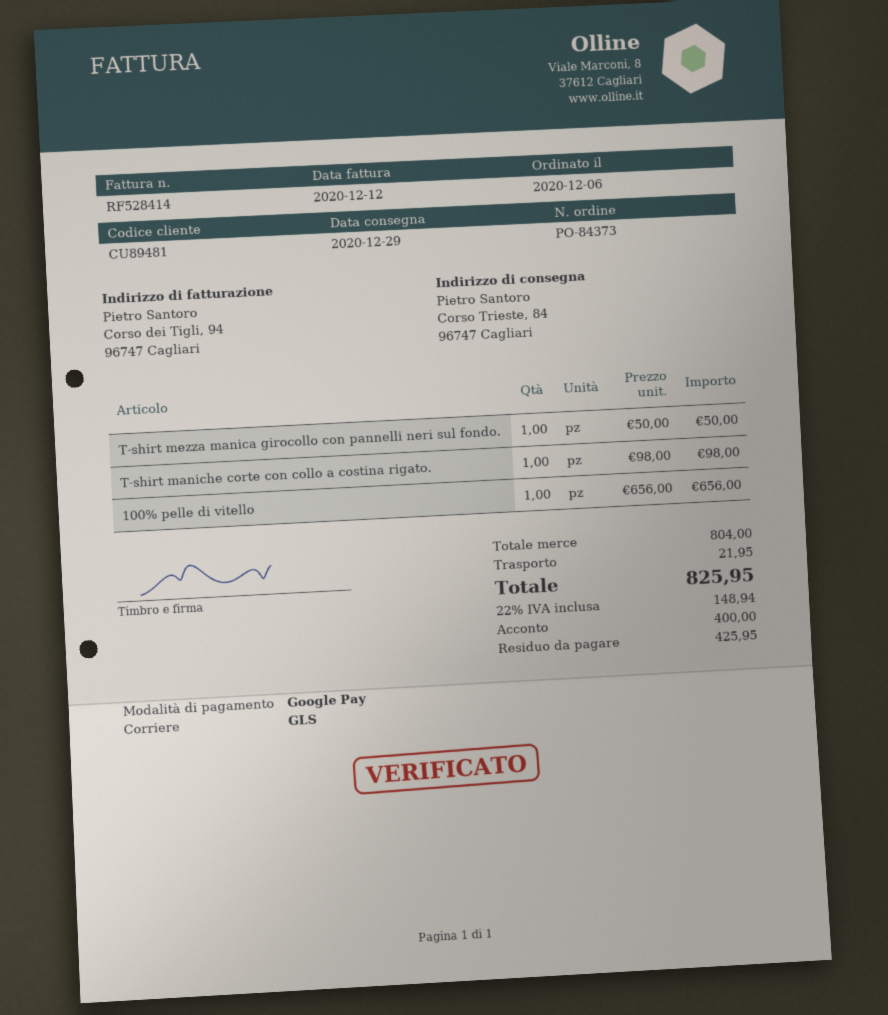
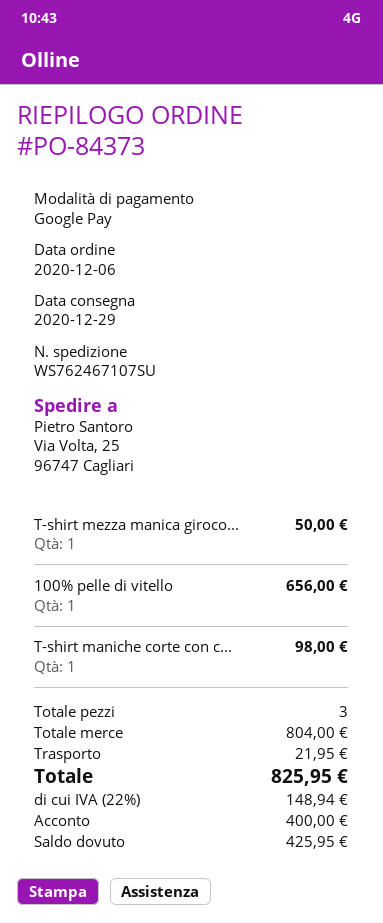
ship to: Corso Trieste, 84, 96747 Cagliari -> Via Volta, 25, 96747 Cagliari

